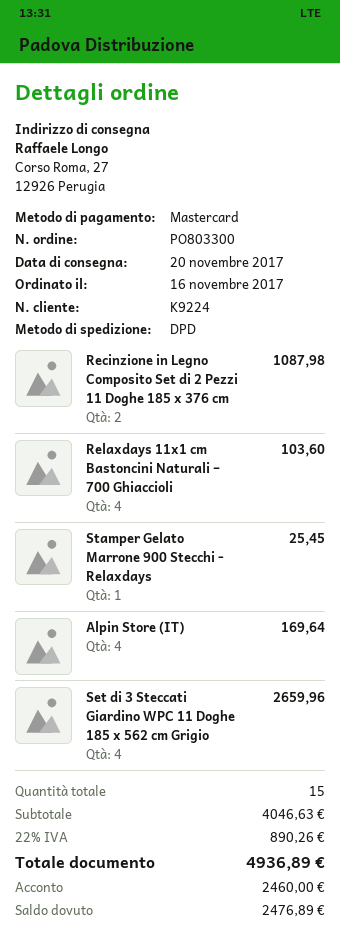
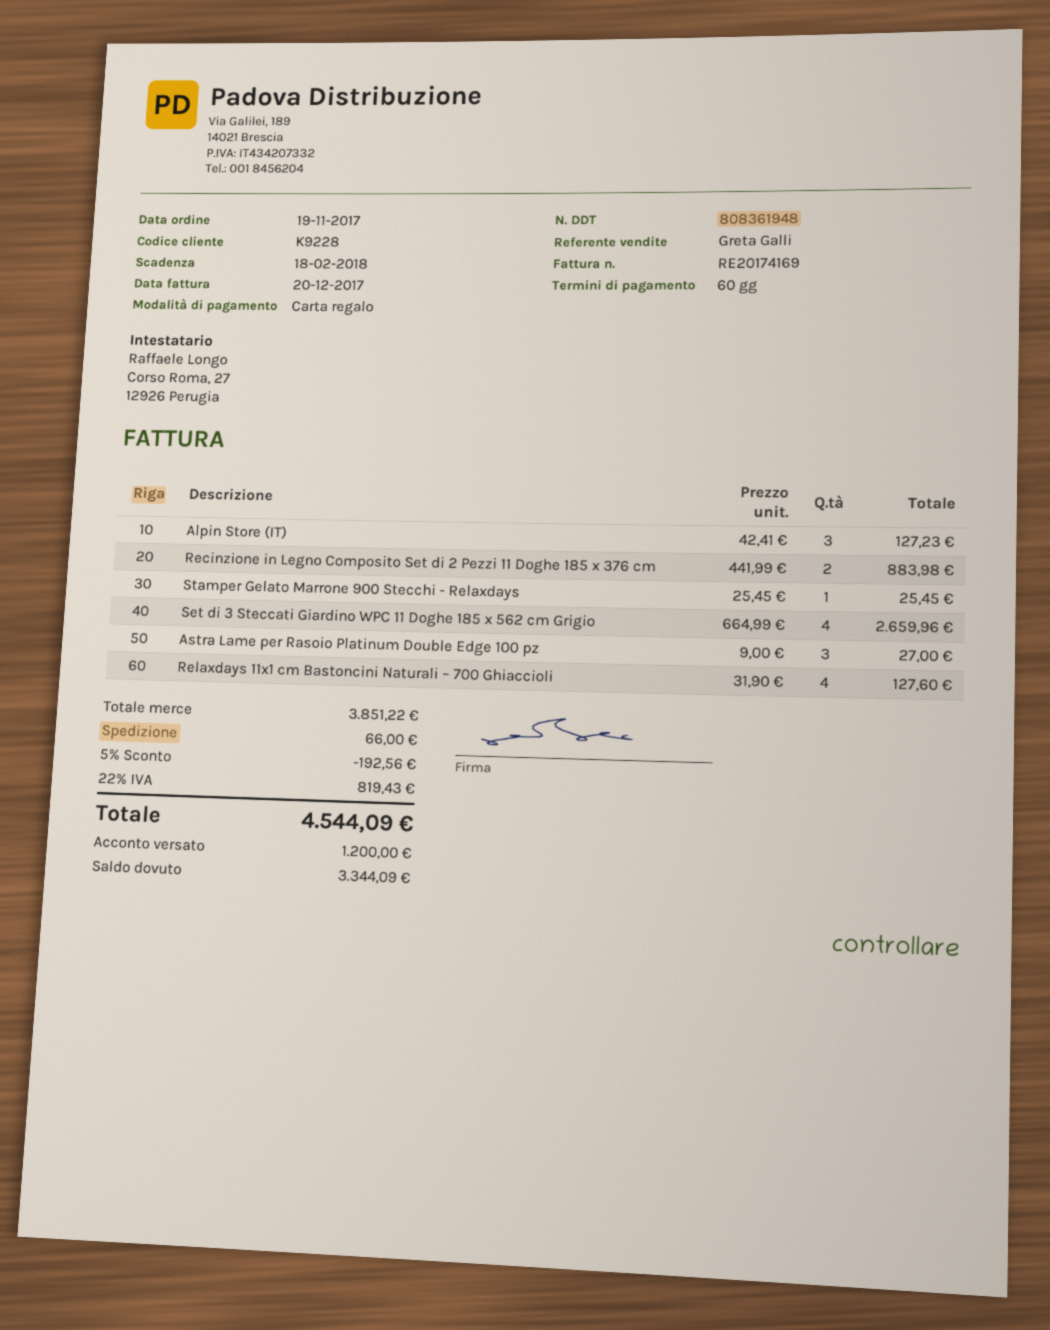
order date: 2017-11-16 -> 2017-11-19
customer number: K9224 -> K9228
payment method: Mastercard -> gift card
Recinzione in Legno Composito Set di 2 Pezzi 11 Doghe 185 x 376 cm: 2 for 1087.98 -> 2 for 883.98
Relaxdays 11x1 cm Bastoncini Naturali – 700 Ghiaccioli: 4 for 103.60 -> 4 for 127.60
Alpin Store (IT): 4 for 169.64 -> 3 for 127.23
Astra Lame per Rasoio Platinum Double Edge 100 pz: none -> 3 for 27.00
subtotal: 4046.63 -> 3851.22
discount: none -> 5% = 192.56
shipping: none -> 66.00
tax: 22% = 890.26 -> 22% = 819.43
total: 4936.89 -> 4544.09
deposit: 2460.00 -> 1200.00
balance: 2476.89 -> 3344.09

